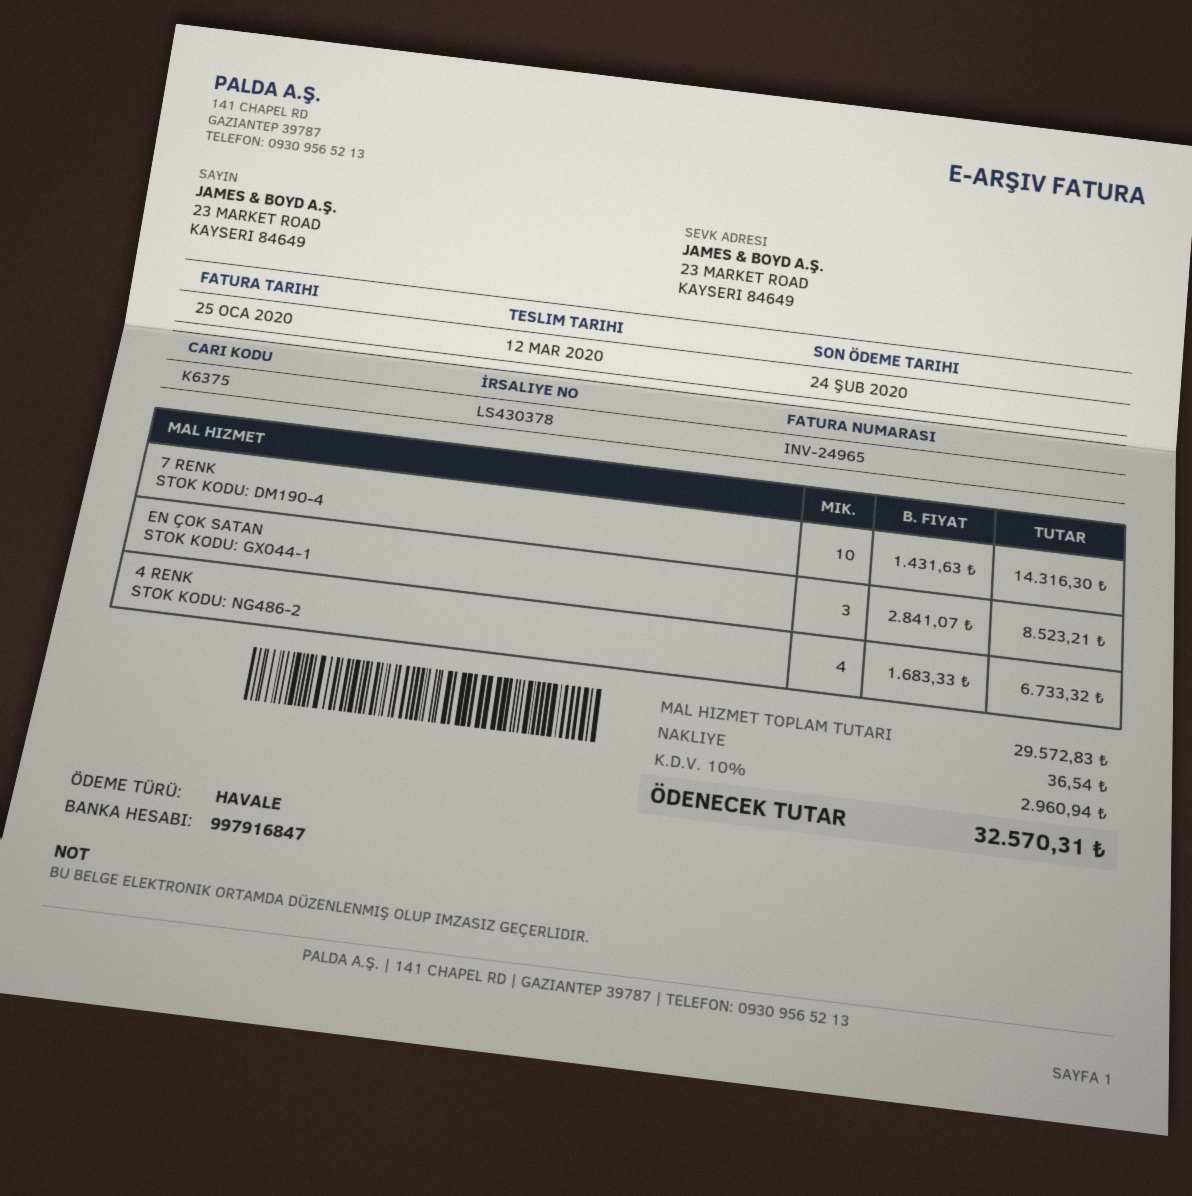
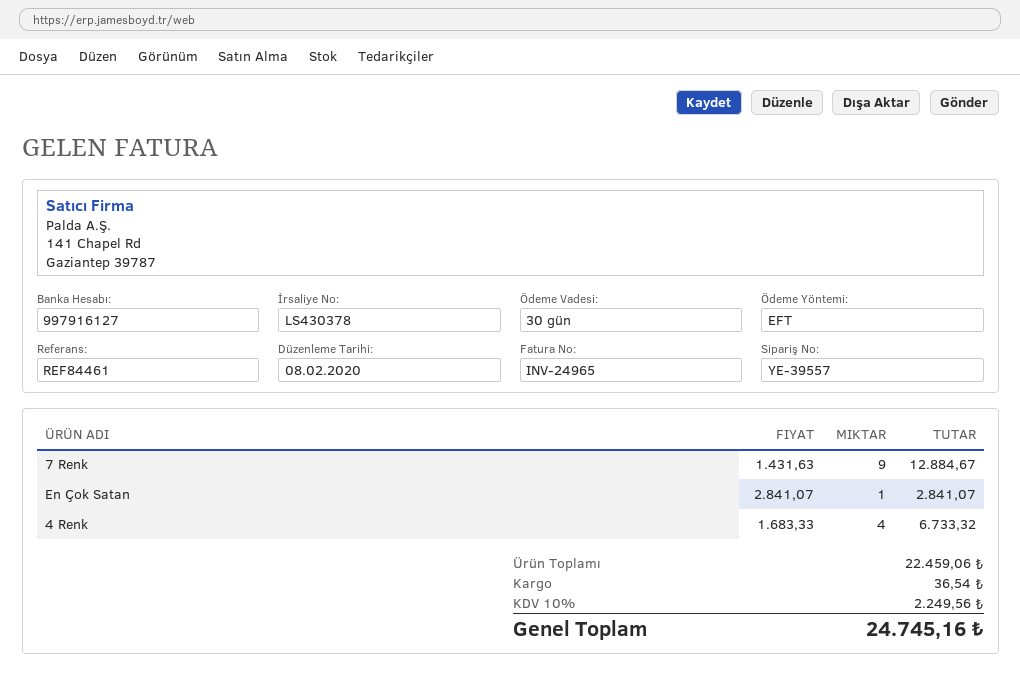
invoice date: 2020-01-25 -> 2020-02-08
bank account: 997916847 -> 997916127
7 RENK: 10 x 1431.63 = 14316.30 -> 9 x 1431.63 = 12884.67
EN ÇOK SATAN: 3 x 2841.07 = 8523.21 -> 1 x 2841.07 = 2841.07
subtotal: 29572.83 -> 22459.06
tax: 10% = 2960.94 -> 10% = 2249.56
total: 32570.31 -> 24745.16

